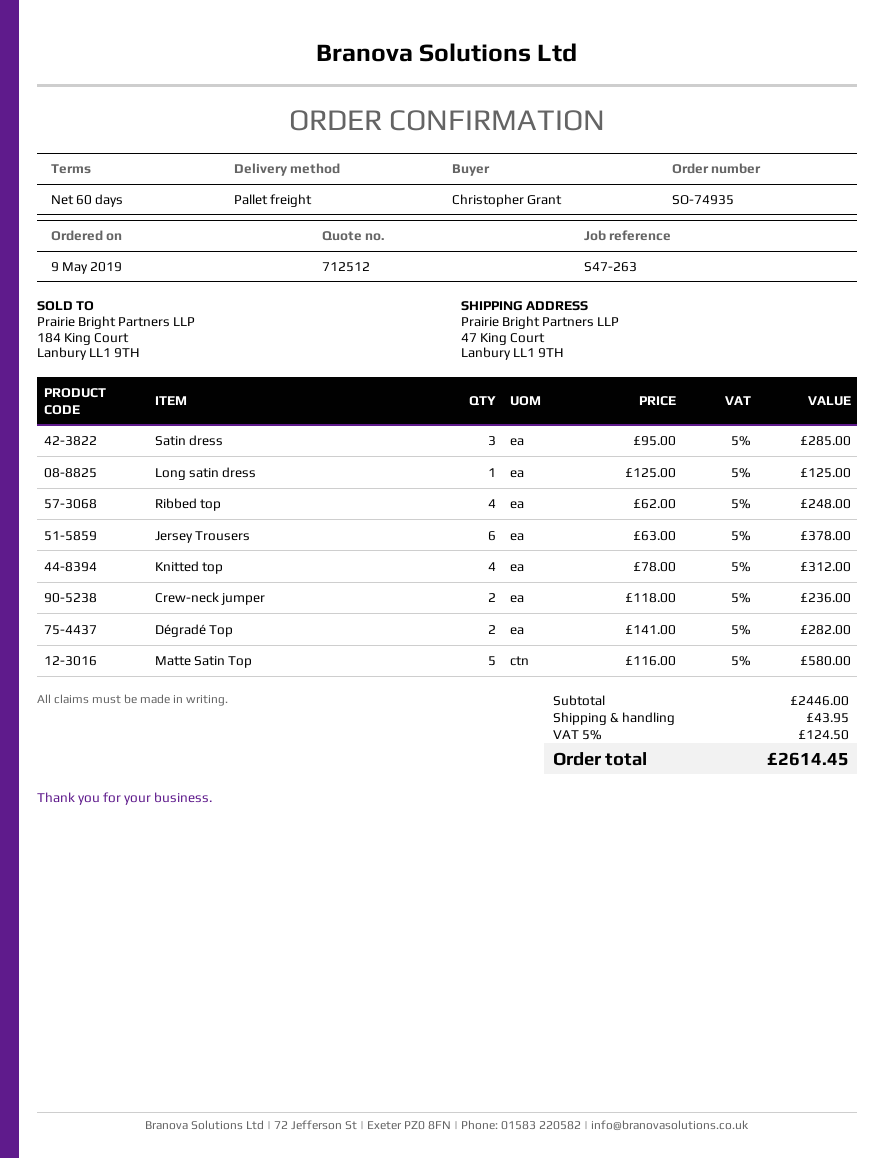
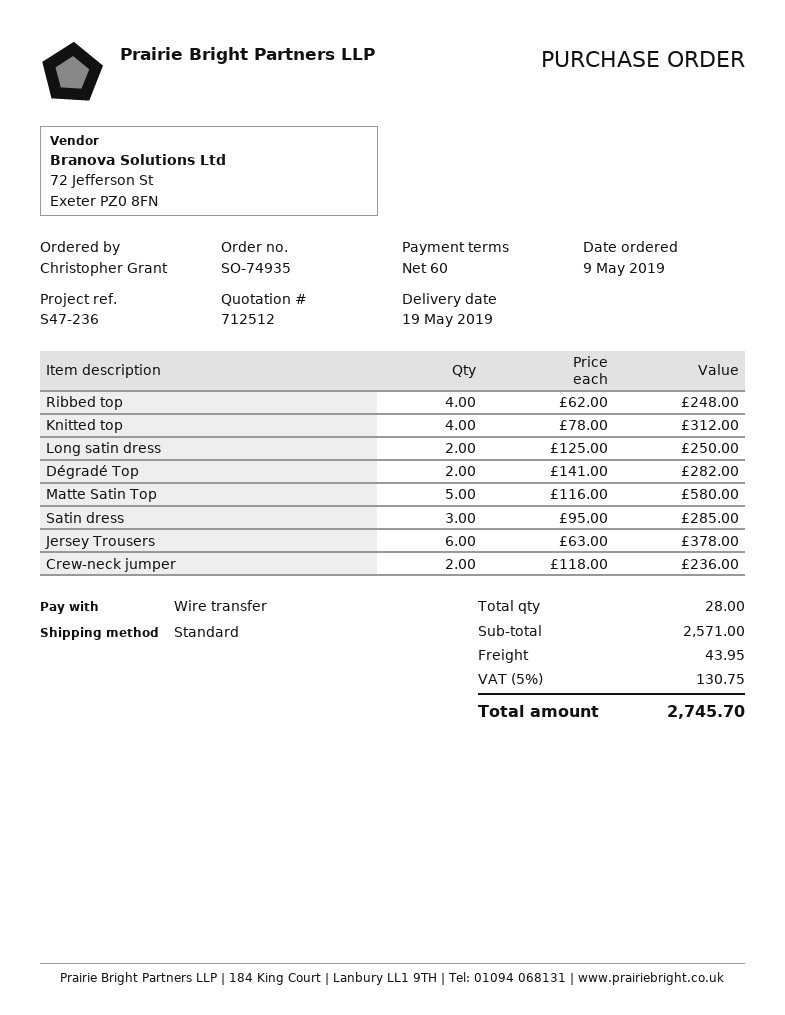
reference: S47-263 -> S47-236
shipping method: pallet freight -> standard
Long satin dress: 1 x 125.00 = 125.00 -> 2 x 125.00 = 250.00
subtotal: 2446.00 -> 2571.00
tax: 5% = 124.50 -> 5% = 130.75
total: 2614.45 -> 2745.70

